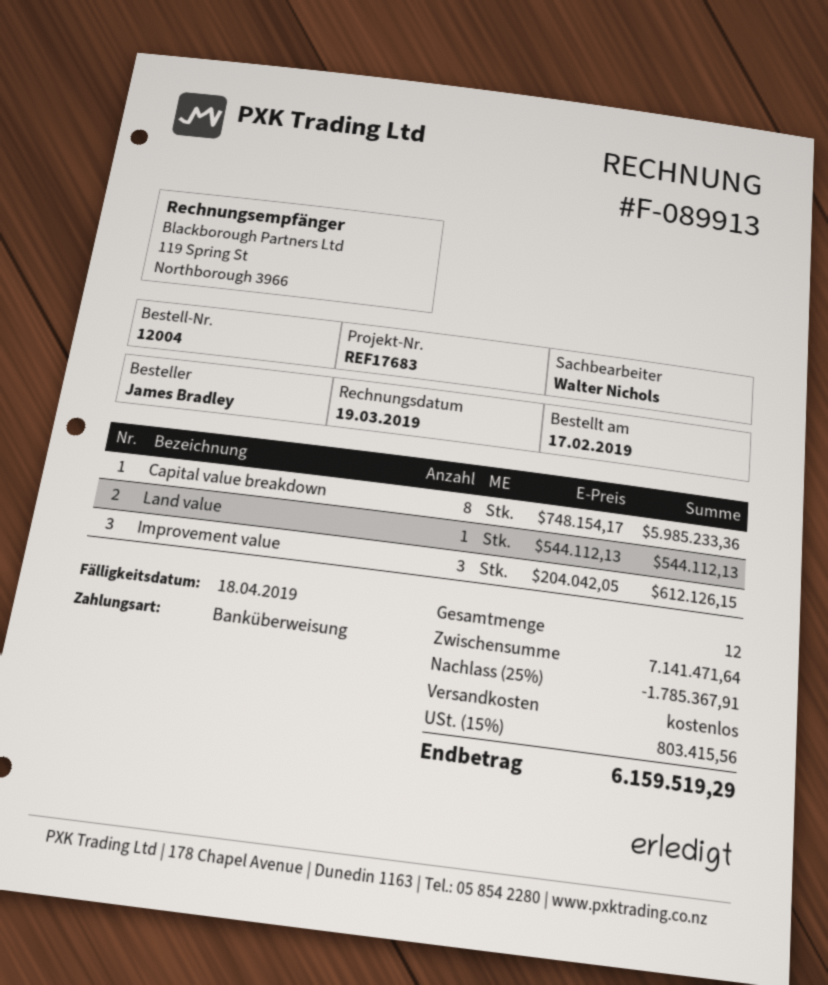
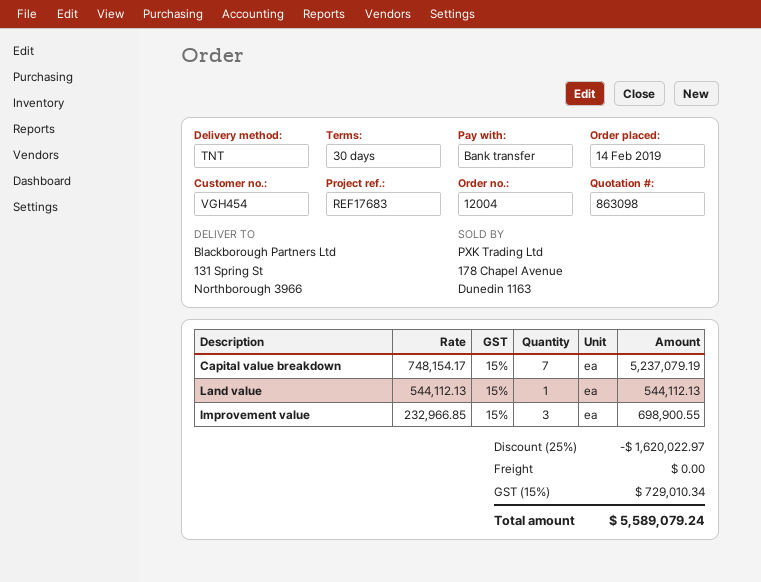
order date: 2019-02-17 -> 2019-02-14
Capital value breakdown: 8 x 748154.17 = 5985233.36 -> 7 x 748154.17 = 5237079.19
Improvement value: 3 x 204042.05 = 612126.15 -> 3 x 232966.85 = 698900.55
discount: 25% = 1785367.91 -> 25% = 1620022.97
tax: 15% = 803415.56 -> 15% = 729010.34
total: 6159519.29 -> 5589079.24

